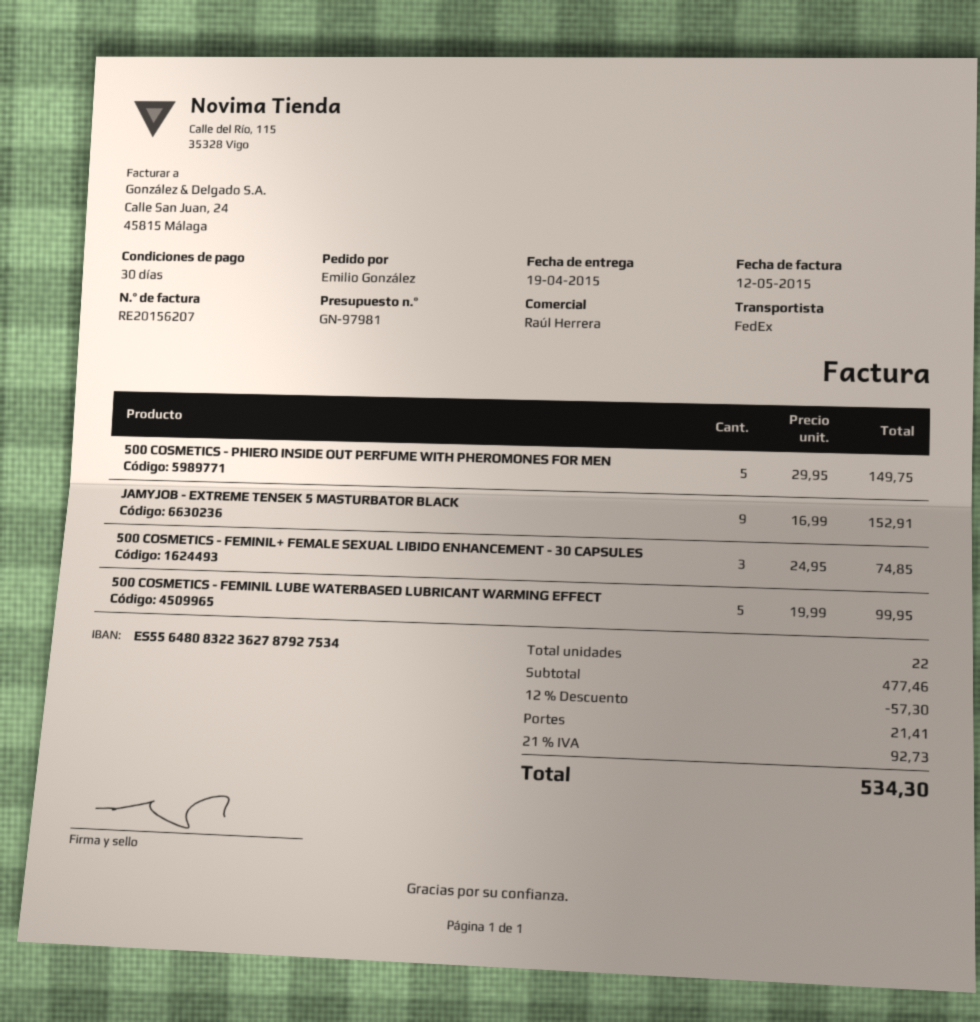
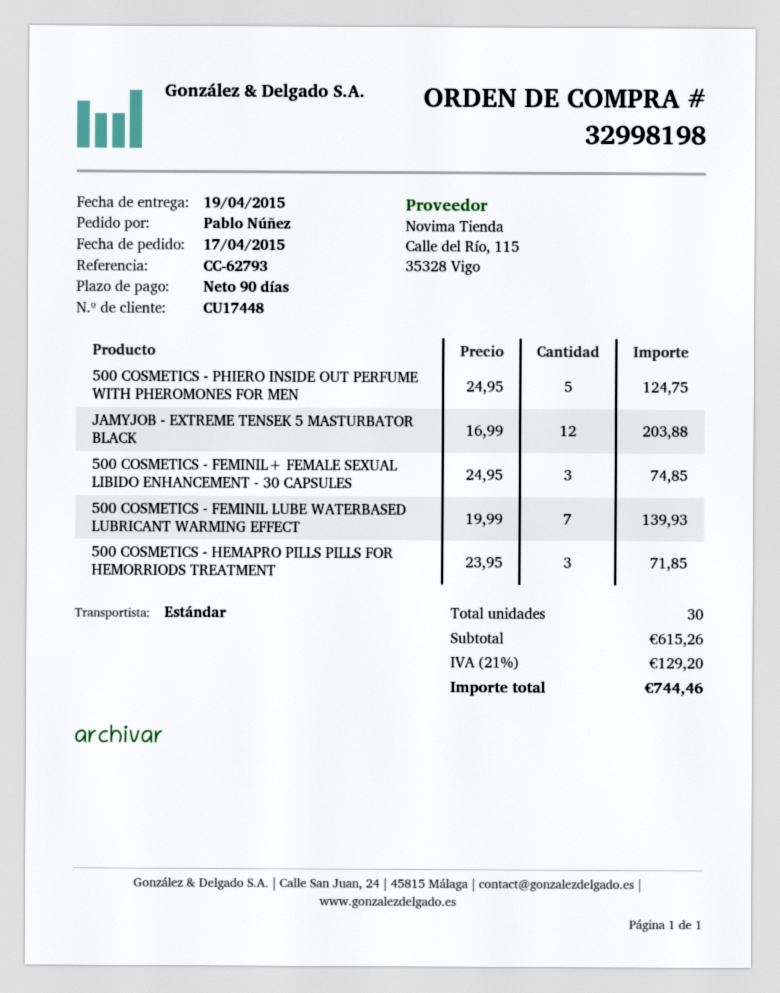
payment terms: 30 days -> 90 days
ordered by: Emilio González -> Pablo Núñez
shipping method: FedEx -> standard
500 COSMETICS - PHIERO INSIDE OUT PERFUME WITH PHEROMONES FOR MEN: 5 x 29.95 = 149.75 -> 5 x 24.95 = 124.75
JAMYJOB - EXTREME TENSEK 5 MASTURBATOR BLACK: 9 x 16.99 = 152.91 -> 12 x 16.99 = 203.88
500 COSMETICS - FEMINIL LUBE WATERBASED LUBRICANT WARMING EFFECT: 5 x 19.99 = 99.95 -> 7 x 19.99 = 139.93
500 COSMETICS - HEMAPRO PILLS PILLS FOR HEMORRIODS TREATMENT: none -> 3 x 23.95 = 71.85
total quantity: 22 -> 30
subtotal: 477.46 -> 615.26
discount: 12% = 57.30 -> none
shipping: 21.41 -> none
tax: 21% = 92.73 -> 21% = 129.20
total: 534.30 -> 744.46

